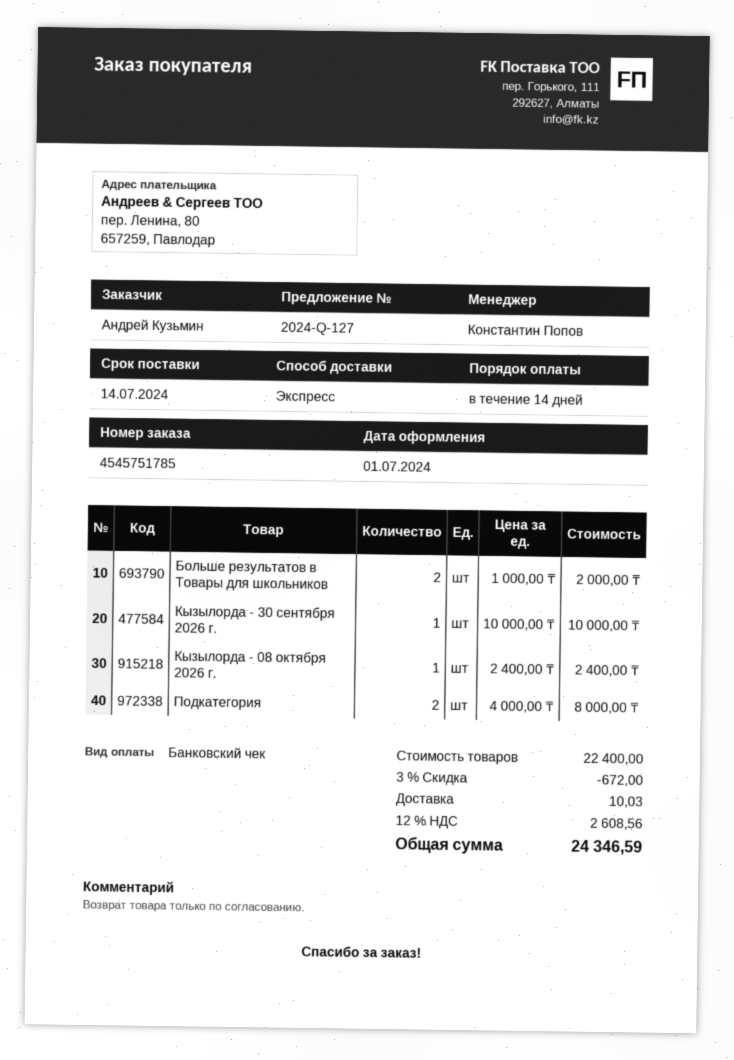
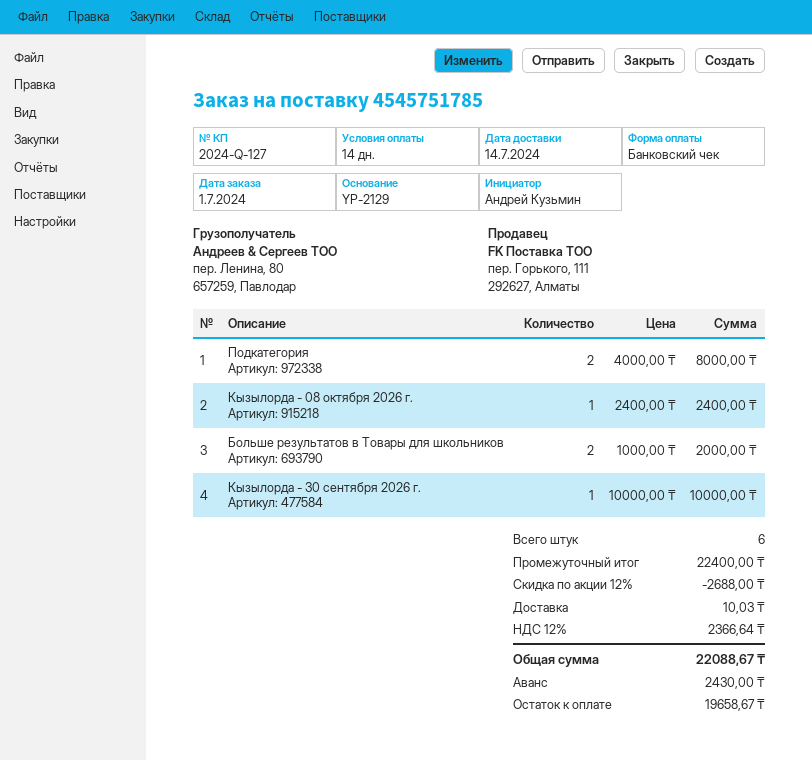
discount: 3% = 672.00 -> 12% = 2688.00
tax: 12% = 2608.56 -> 12% = 2366.64
total: 24346.59 -> 22088.67

